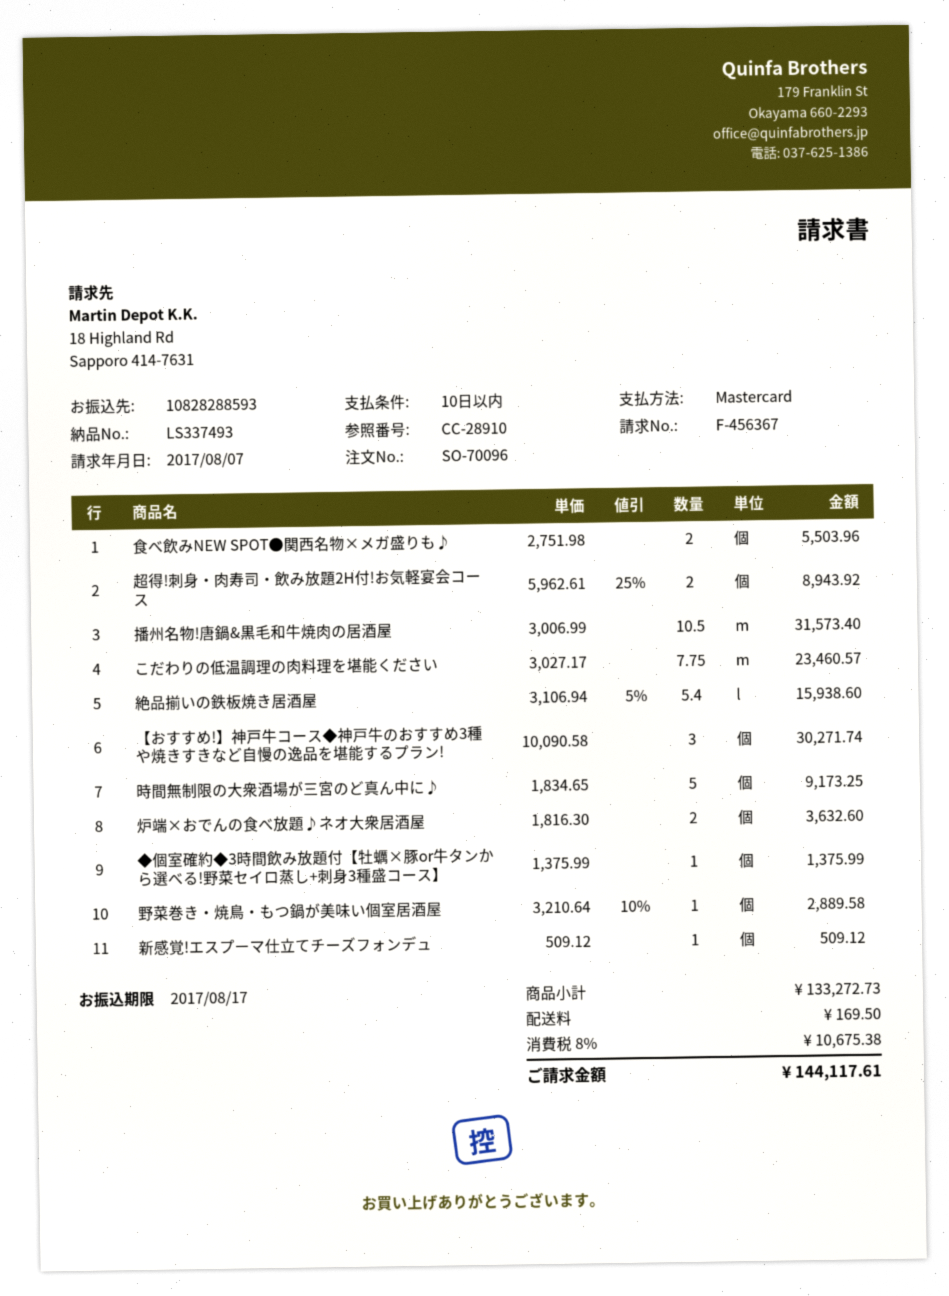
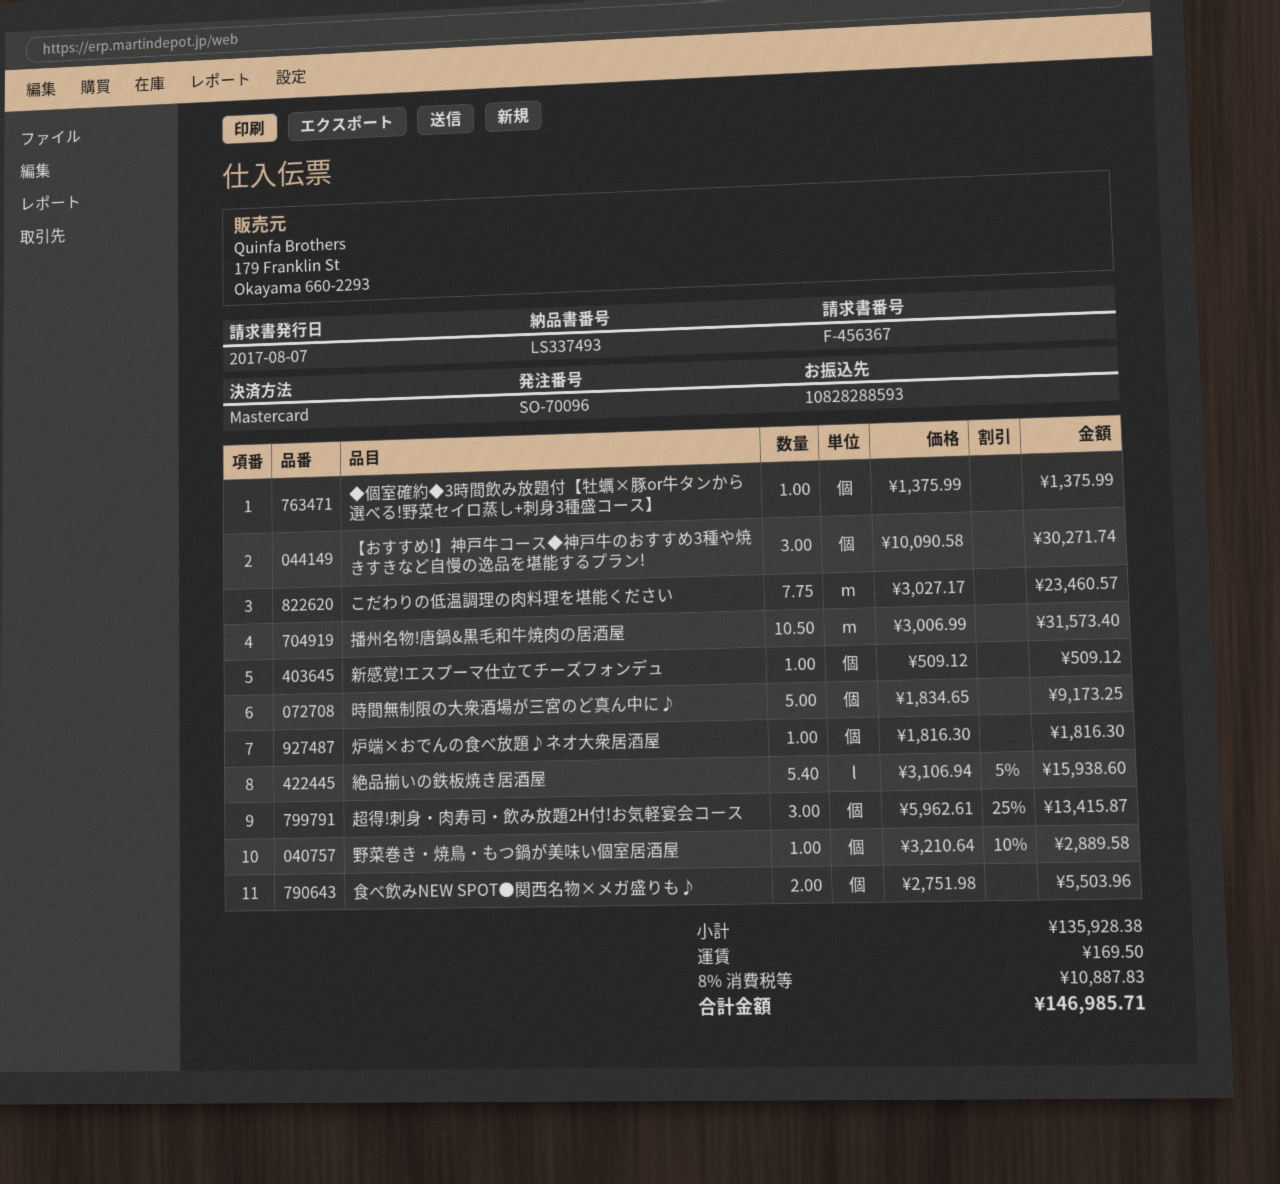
超得!刺身・肉寿司・飲み放題2H付!お気軽宴会コース: 2 x 5962.61 - 25% = 8943.92 -> 3 x 5962.61 - 25% = 13415.87
炉端×おでんの食べ放題♪ネオ大衆居酒屋: 2 x 1816.30 = 3632.60 -> 1 x 1816.30 = 1816.30
subtotal: 133272.73 -> 135928.38
tax: 8% = 10675.38 -> 8% = 10887.83
total: 144117.61 -> 146985.71

